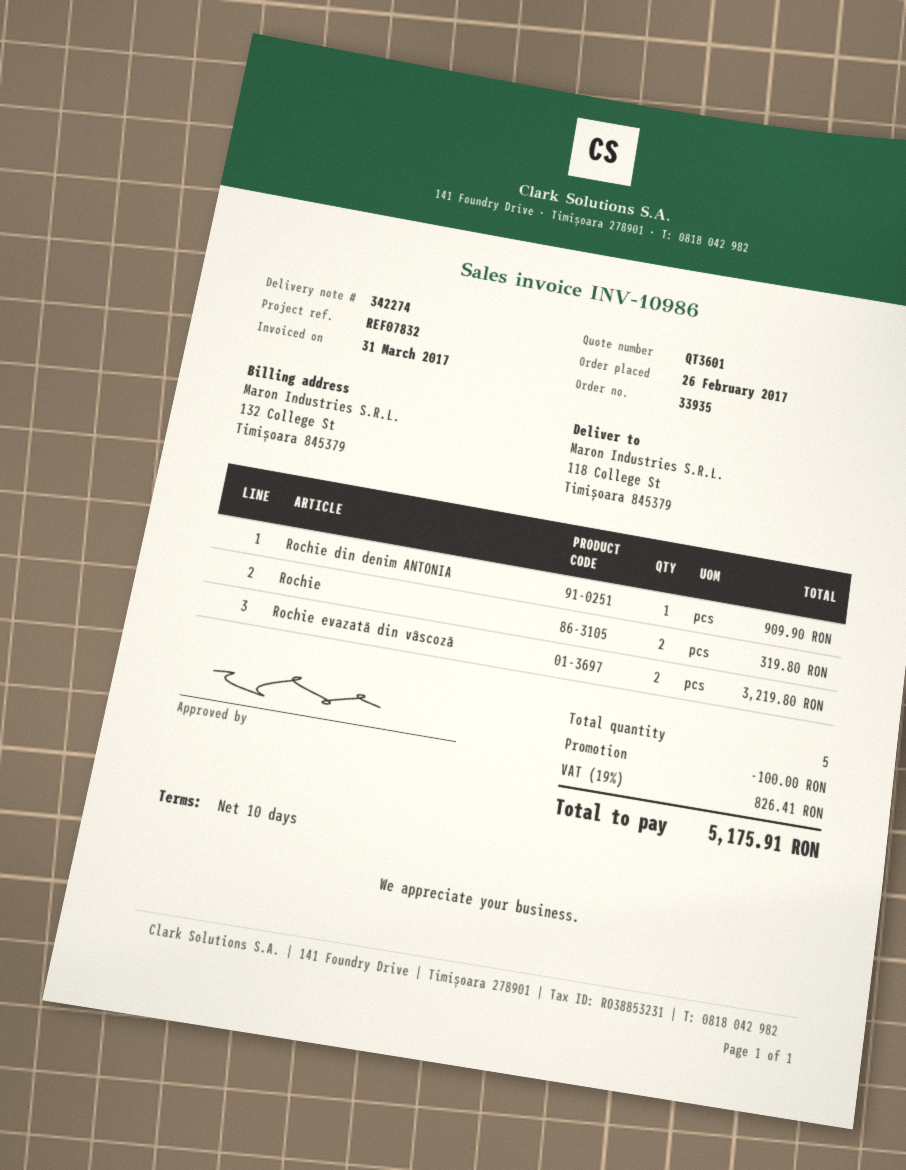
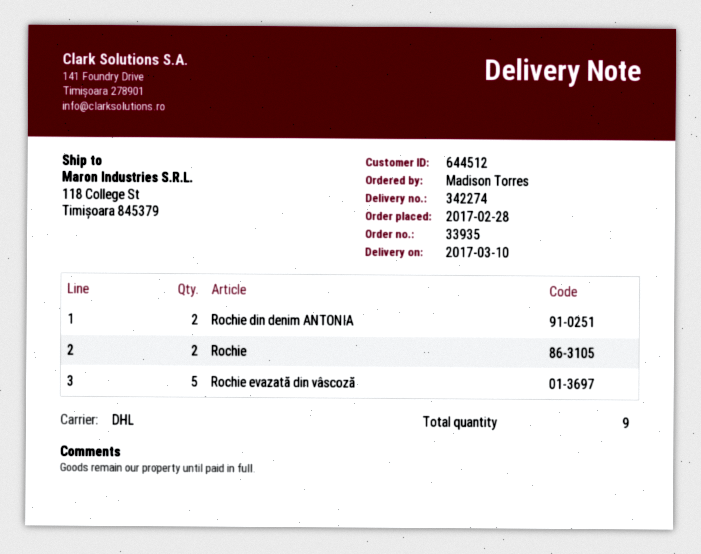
order date: 2017-02-26 -> 2017-02-28
Rochie din denim ANTONIA: 1 -> 2
Rochie evazată din vâscoză: 2 -> 5
total quantity: 5 -> 9

